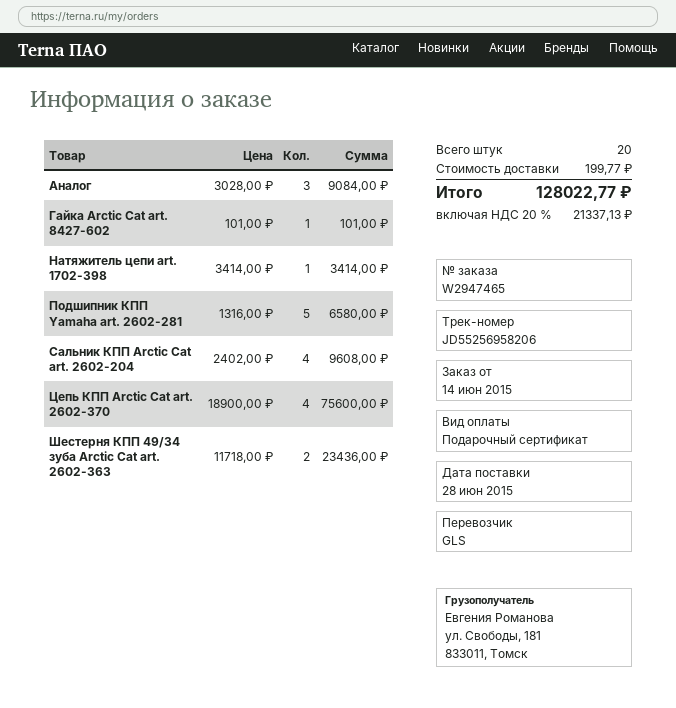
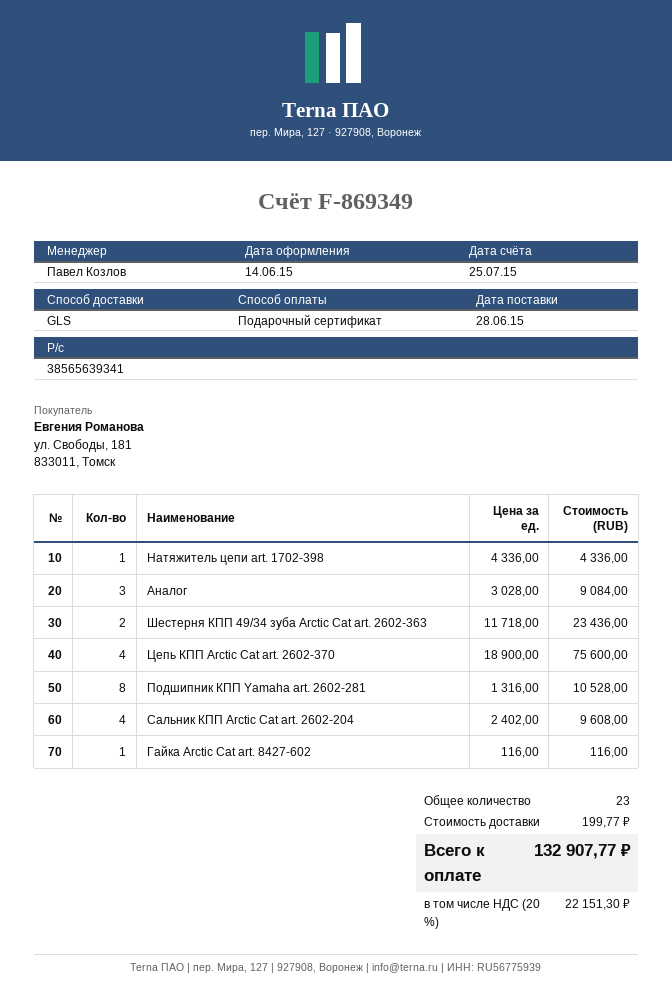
Гайка Arctic Cat art. 8427-602: 1 x 101.00 = 101.00 -> 1 x 116.00 = 116.00
Натяжитель цепи art. 1702-398: 1 x 3414.00 = 3414.00 -> 1 x 4336.00 = 4336.00
Подшипник КПП Yamaha art. 2602-281: 5 x 1316.00 = 6580.00 -> 8 x 1316.00 = 10528.00
total quantity: 20 -> 23
tax: 20% = 21337.13 -> 20% = 22151.30
total: 128022.77 -> 132907.77

